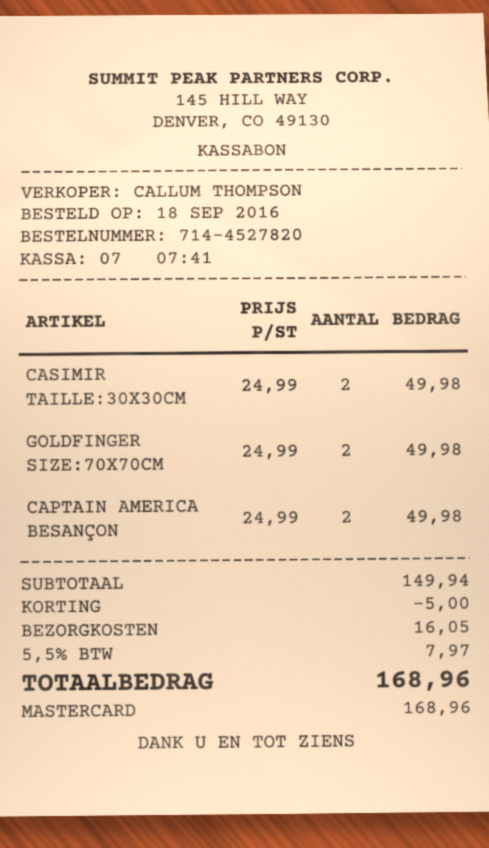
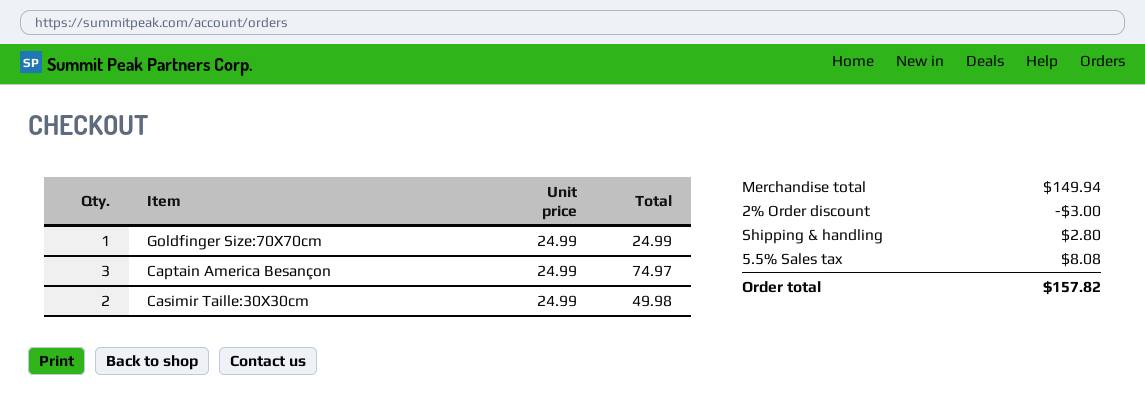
GOLDFINGER SIZE:70X70CM: 2 x 24.99 = 49.98 -> 1 x 24.99 = 24.99
CAPTAIN AMERICA BESANÇON: 2 x 24.99 = 49.98 -> 3 x 24.99 = 74.97
discount: 5.00 -> 3.00
shipping: 16.05 -> 2.80
tax: 5.5% = 7.97 -> 5.5% = 8.08
total: 168.96 -> 157.82

